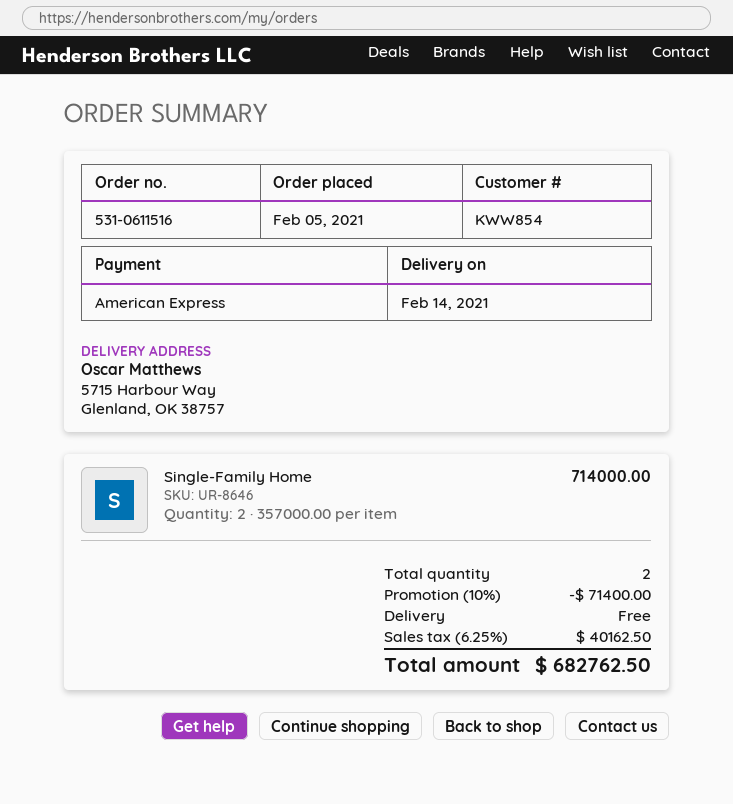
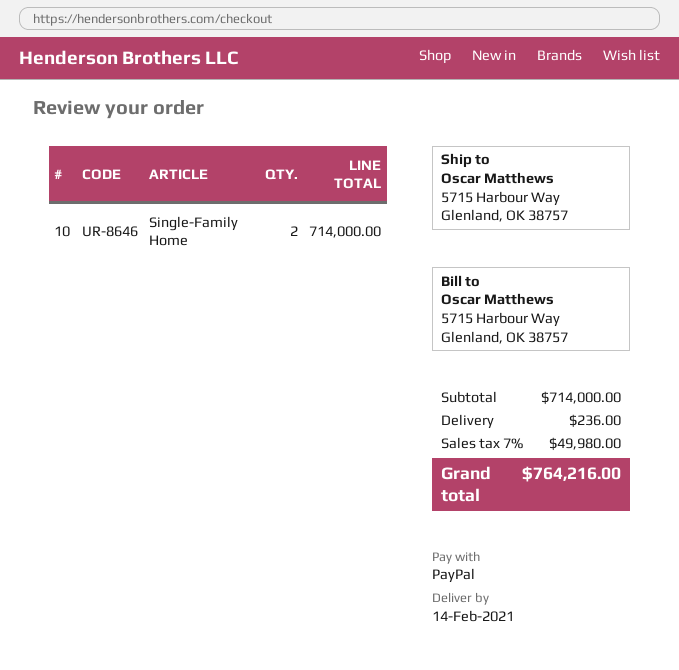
payment method: American Express -> PayPal
discount: 10% = 71400.00 -> none
shipping: 0.00 -> 236.00
tax: 6.25% = 40162.50 -> 7% = 49980.00
total: 682762.50 -> 764216.00

